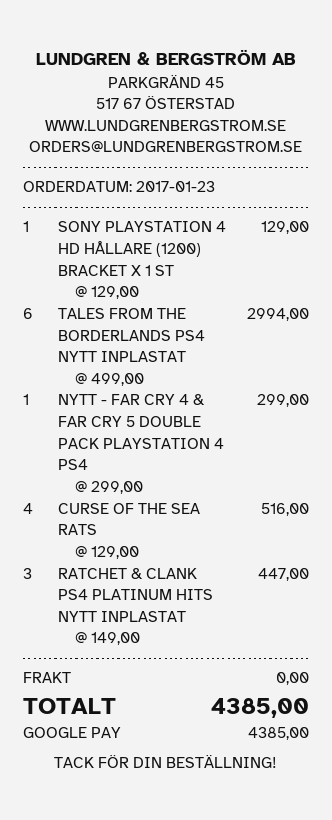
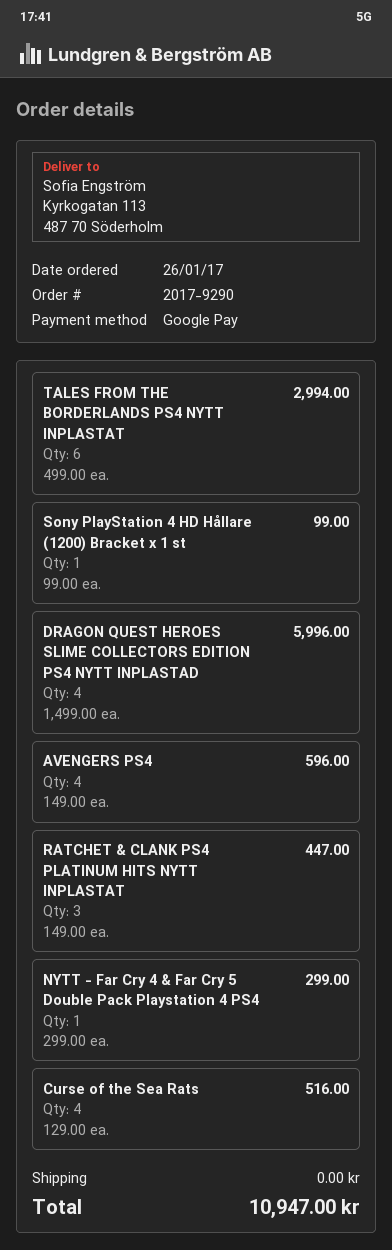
order date: 2017-01-23 -> 2017-01-26
SONY PLAYSTATION 4 HD HÅLLARE (1200) BRACKET X 1 ST: 1 x 129.00 = 129.00 -> 1 x 99.00 = 99.00
DRAGON QUEST HEROES SLIME COLLECTORS EDITION PS4 NYTT INPLASTAD: none -> 4 x 1499.00 = 5996.00
AVENGERS PS4: none -> 4 x 149.00 = 596.00
total: 4385.00 -> 10947.00

